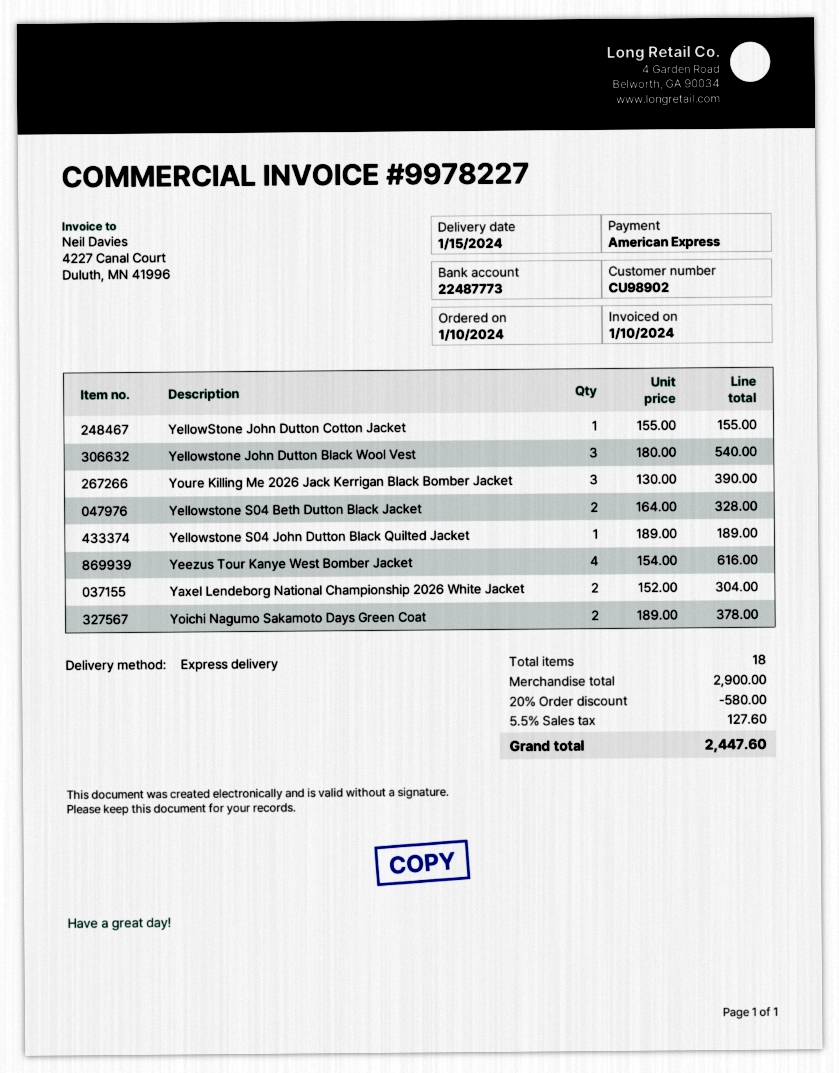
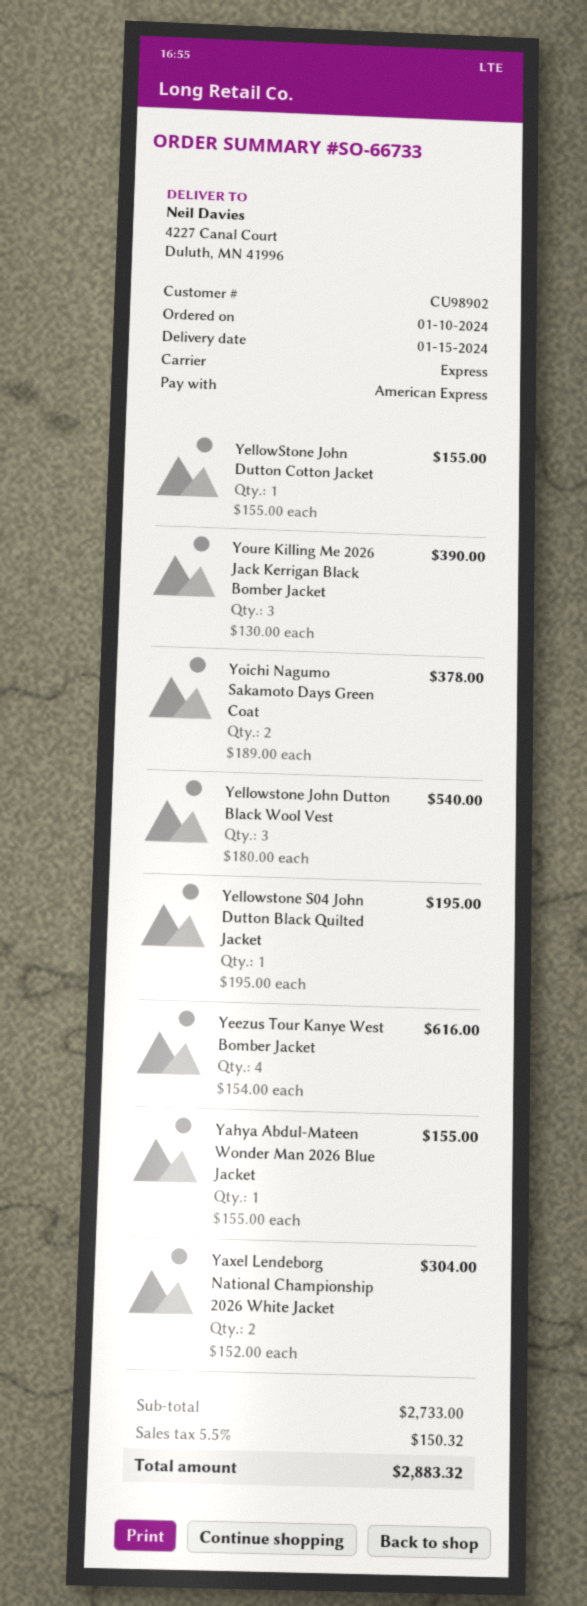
Yellowstone S04 Beth Dutton Black Jacket: 2 x 164.00 = 328.00 -> none
Yellowstone S04 John Dutton Black Quilted Jacket: 1 x 189.00 = 189.00 -> 1 x 195.00 = 195.00
Yahya Abdul-Mateen Wonder Man 2026 Blue Jacket: none -> 1 x 155.00 = 155.00
subtotal: 2900.00 -> 2733.00
discount: 20% = 580.00 -> none
tax: 5.5% = 127.60 -> 5.5% = 150.32
total: 2447.60 -> 2883.32

